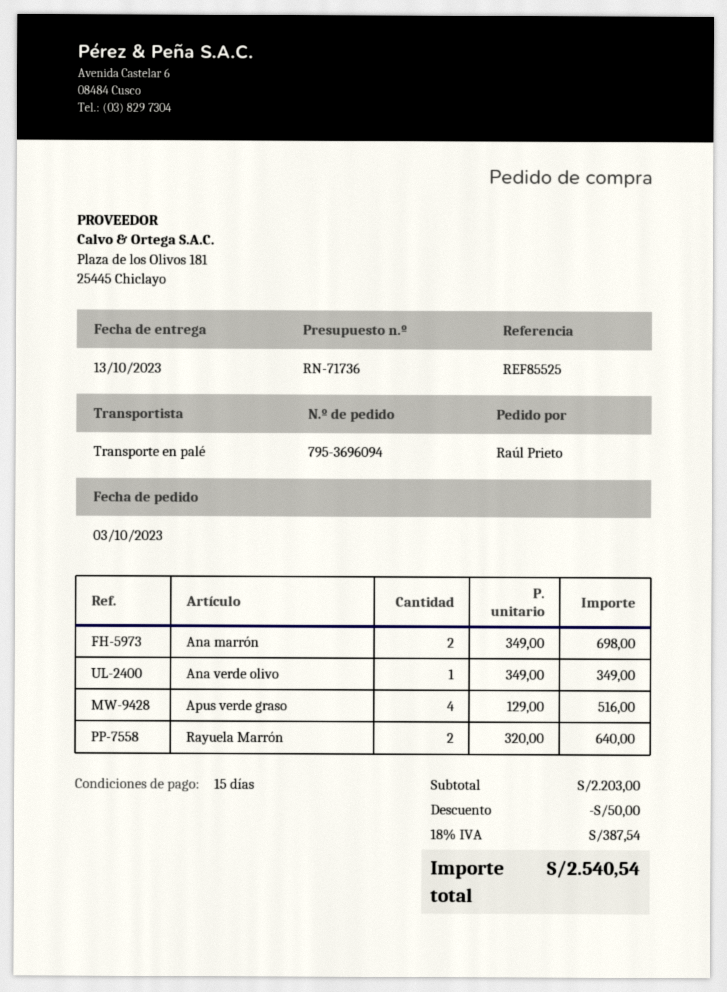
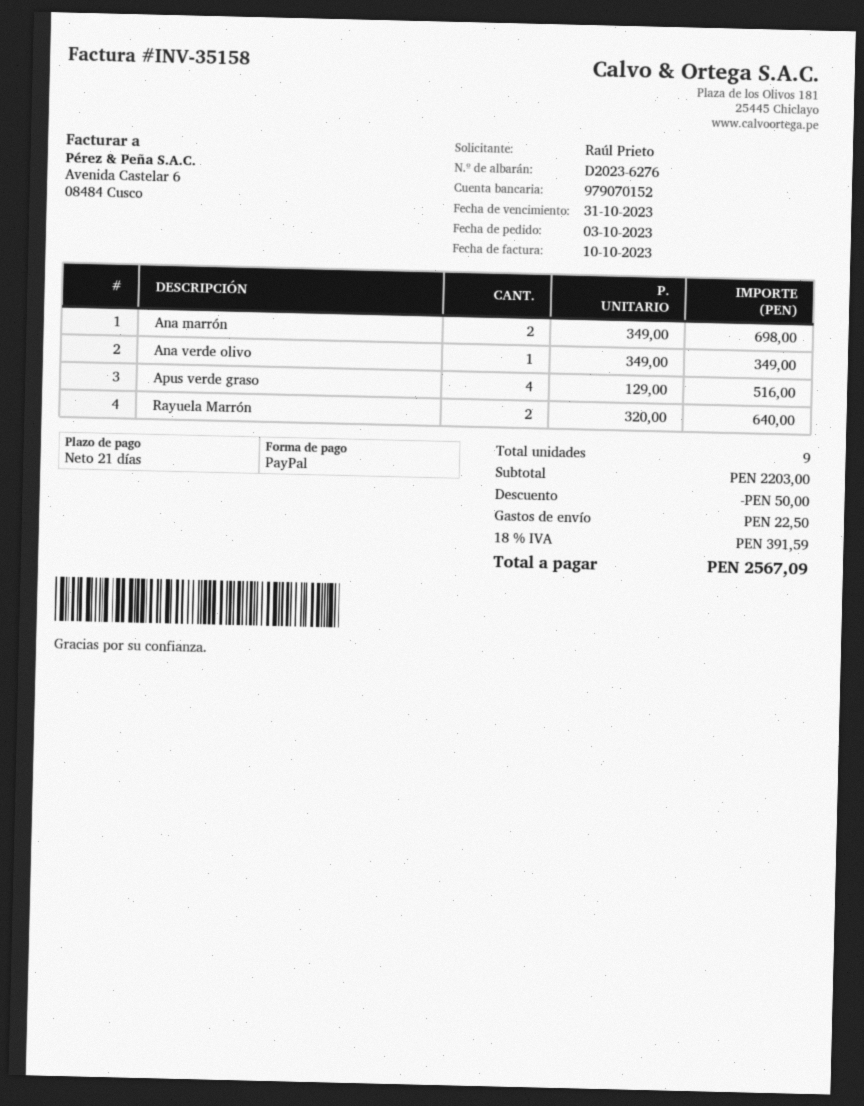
payment terms: 15 days -> 21 days
shipping: none -> 22.50
tax: 18% = 387.54 -> 18% = 391.59
total: 2540.54 -> 2567.09

